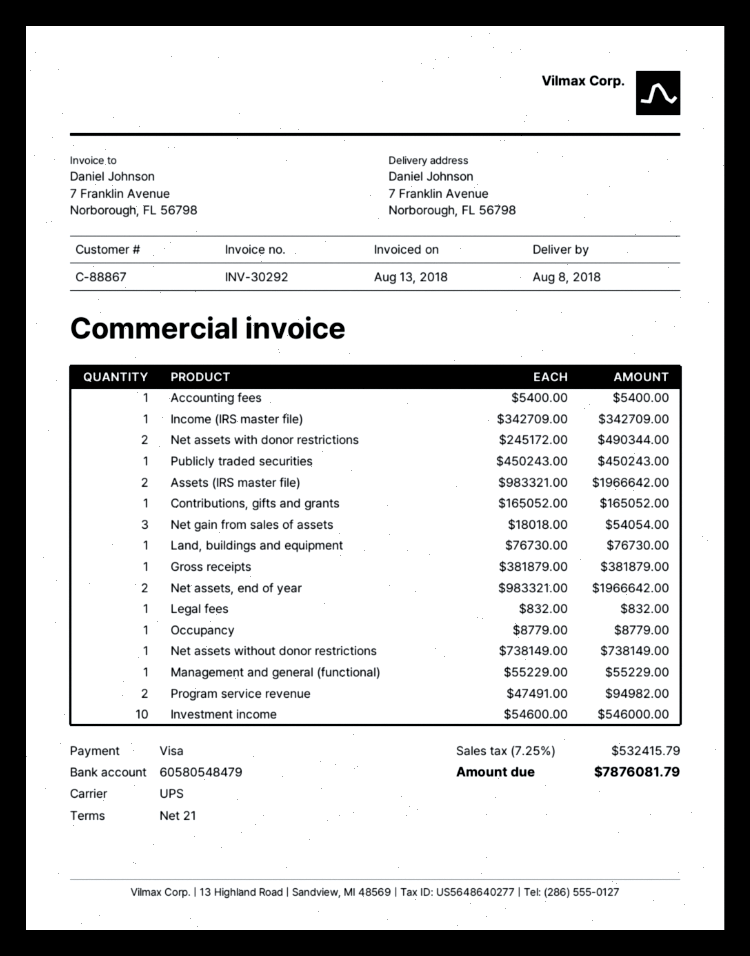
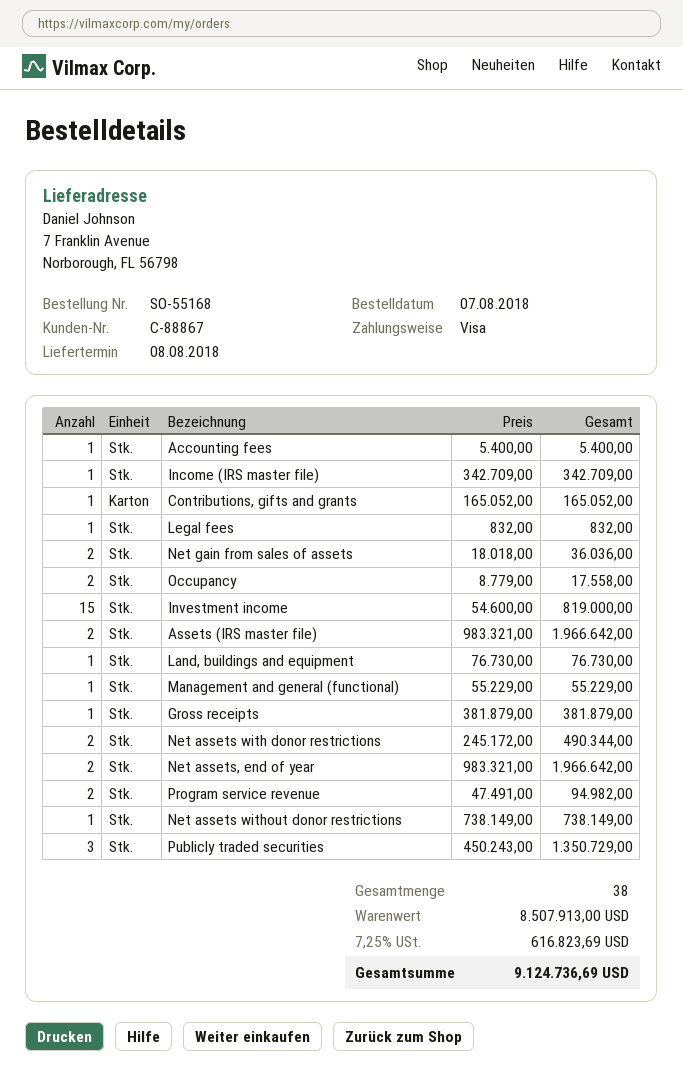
Publicly traded securities: 1 x 450243.00 = 450243.00 -> 3 x 450243.00 = 1350729.00
Net gain from sales of assets: 3 x 18018.00 = 54054.00 -> 2 x 18018.00 = 36036.00
Occupancy: 1 x 8779.00 = 8779.00 -> 2 x 8779.00 = 17558.00
Investment income: 10 x 54600.00 = 546000.00 -> 15 x 54600.00 = 819000.00
tax: 7.25% = 532415.79 -> 7.25% = 616823.69
total: 7876081.79 -> 9124736.69

